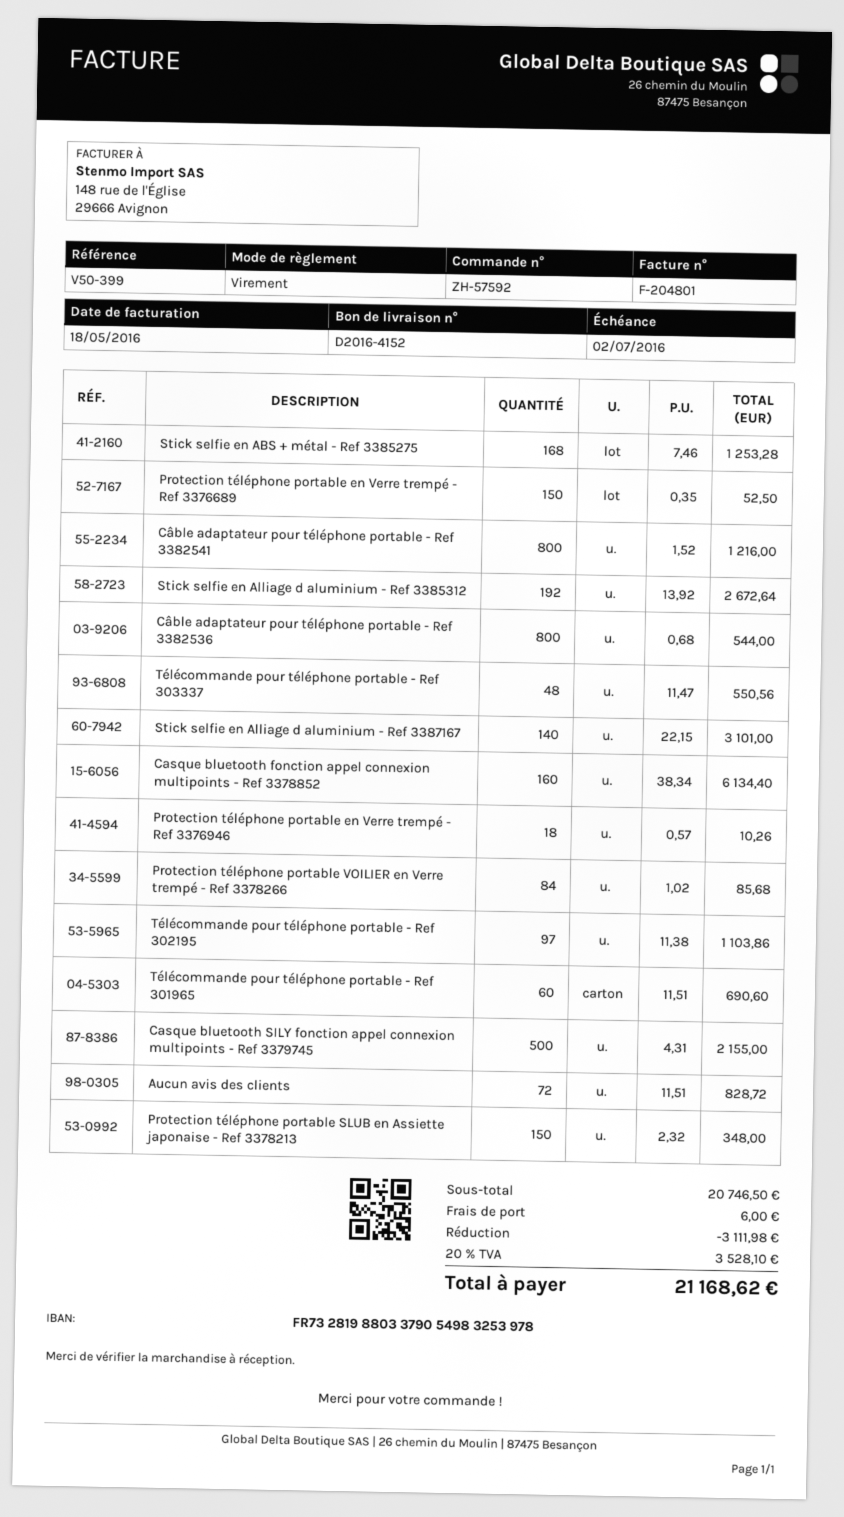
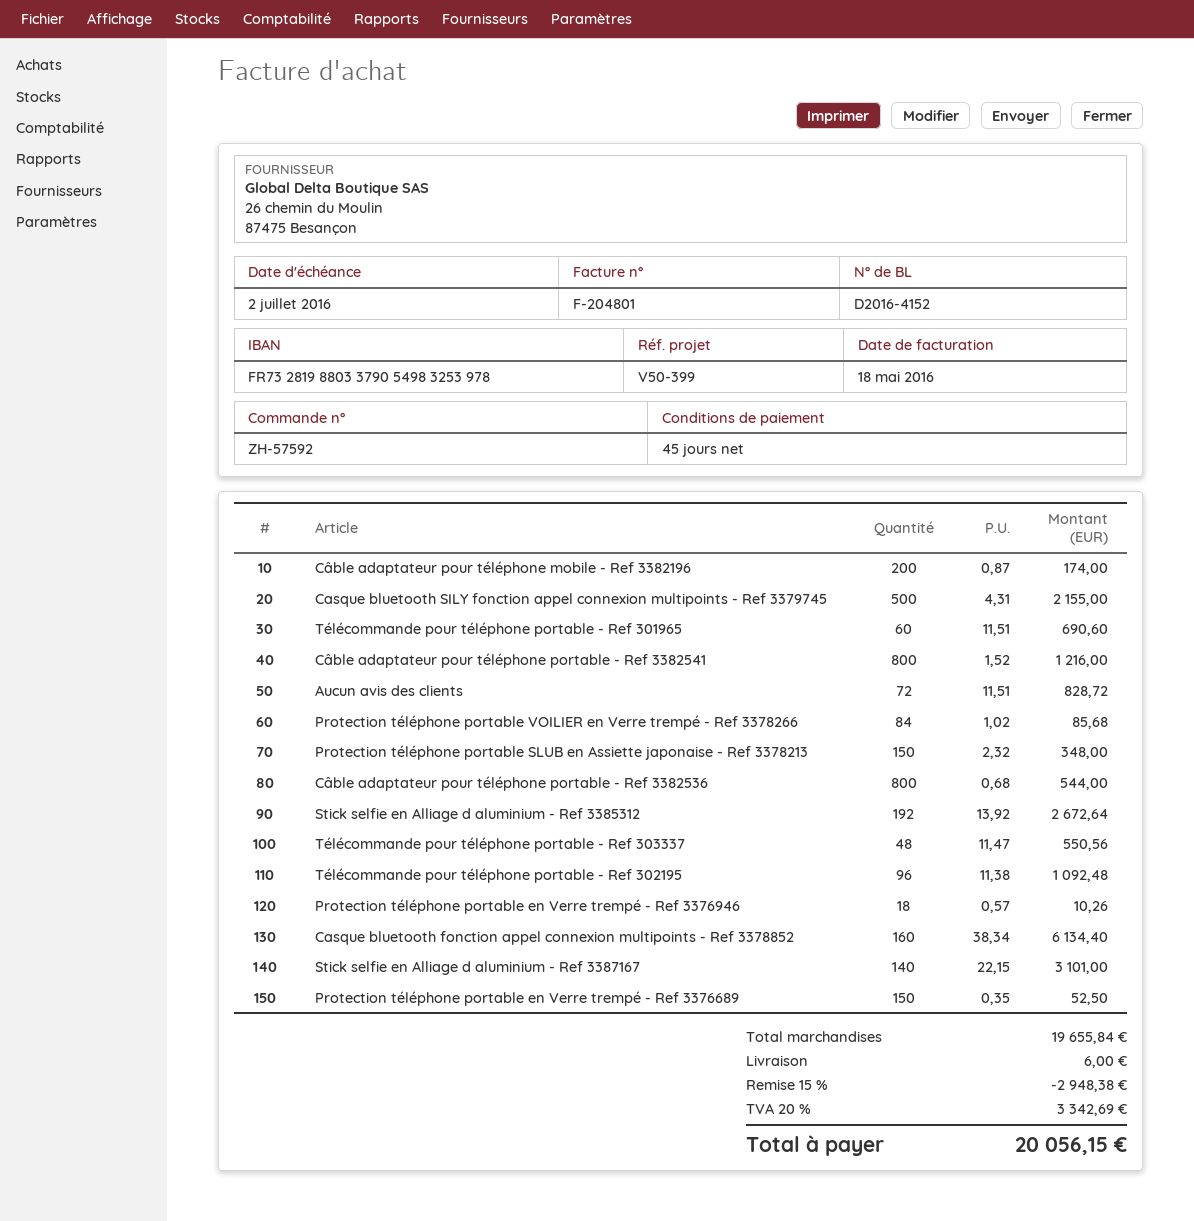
Stick selfie en ABS + métal - Ref 3385275: 168 x 7.46 = 1253.28 -> none
Télécommande pour téléphone portable - Ref 302195: 97 x 11.38 = 1103.86 -> 96 x 11.38 = 1092.48
Câble adaptateur pour téléphone mobile - Ref 3382196: none -> 200 x 0.87 = 174.00
subtotal: 20746.50 -> 19655.84
discount: 3111.98 -> 2948.38
tax: 20% = 3528.10 -> 20% = 3342.69
total: 21168.62 -> 20056.15

